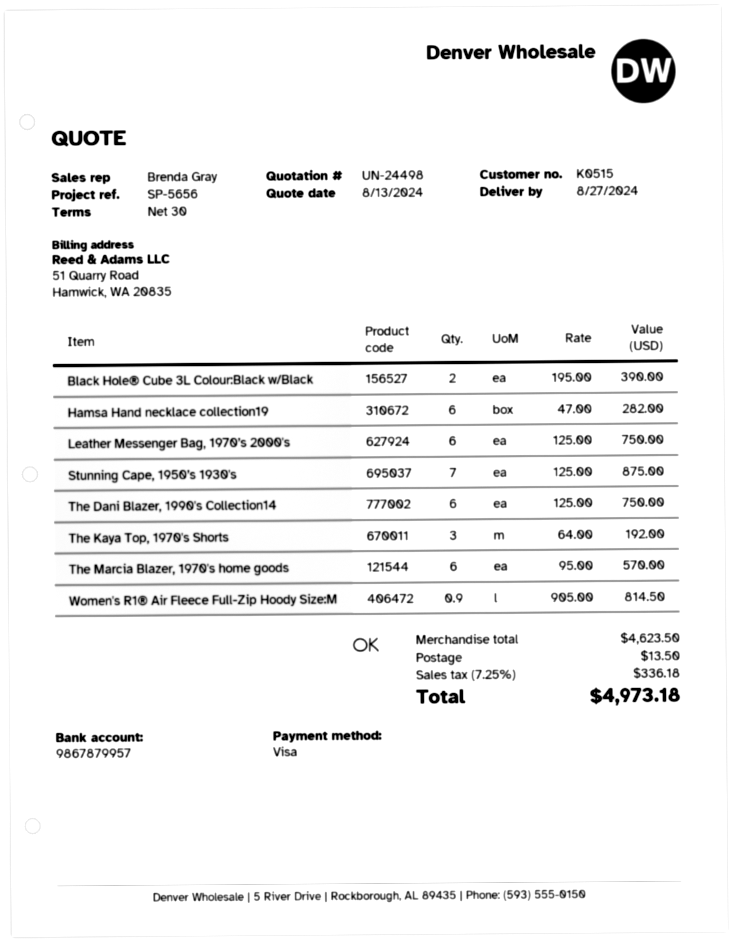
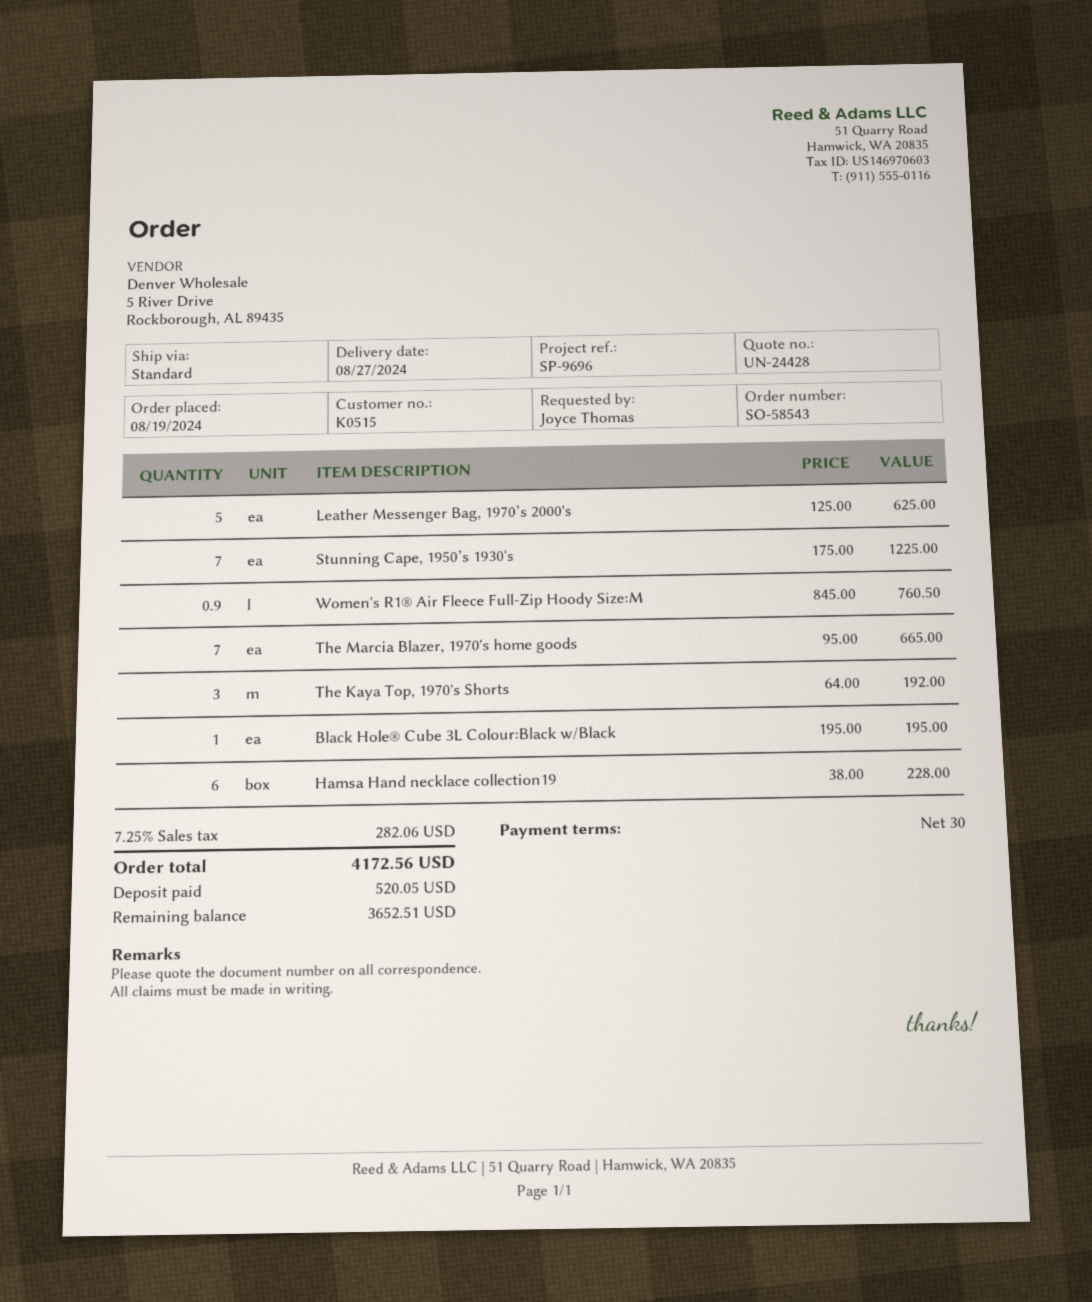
quote number: UN-24498 -> UN-24428
reference: SP-5656 -> SP-9696
Black Hole® Cube 3L Colour:Black w/Black: 2 x 195.00 = 390.00 -> 1 x 195.00 = 195.00
Hamsa Hand necklace collection19: 6 x 47.00 = 282.00 -> 6 x 38.00 = 228.00
Leather Messenger Bag, 1970’s 2000's: 6 x 125.00 = 750.00 -> 5 x 125.00 = 625.00
Stunning Cape, 1950’s 1930's: 7 x 125.00 = 875.00 -> 7 x 175.00 = 1225.00
The Dani Blazer, 1990's Collection14: 6 x 125.00 = 750.00 -> none
The Marcia Blazer, 1970's home goods: 6 x 95.00 = 570.00 -> 7 x 95.00 = 665.00
Women's R1® Air Fleece Full-Zip Hoody Size:M: 0.9 x 905.00 = 814.50 -> 0.9 x 845.00 = 760.50
shipping: 13.50 -> none
tax: 7.25% = 336.18 -> 7.25% = 282.06
total: 4973.18 -> 4172.56

